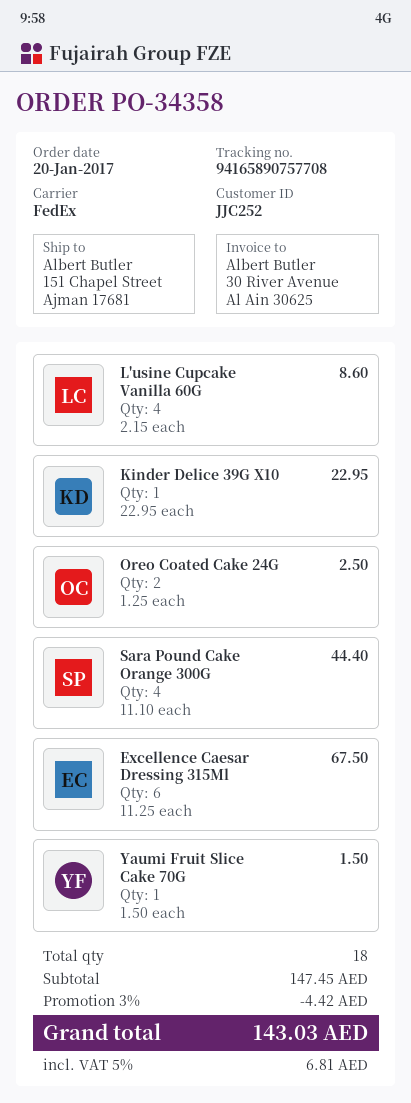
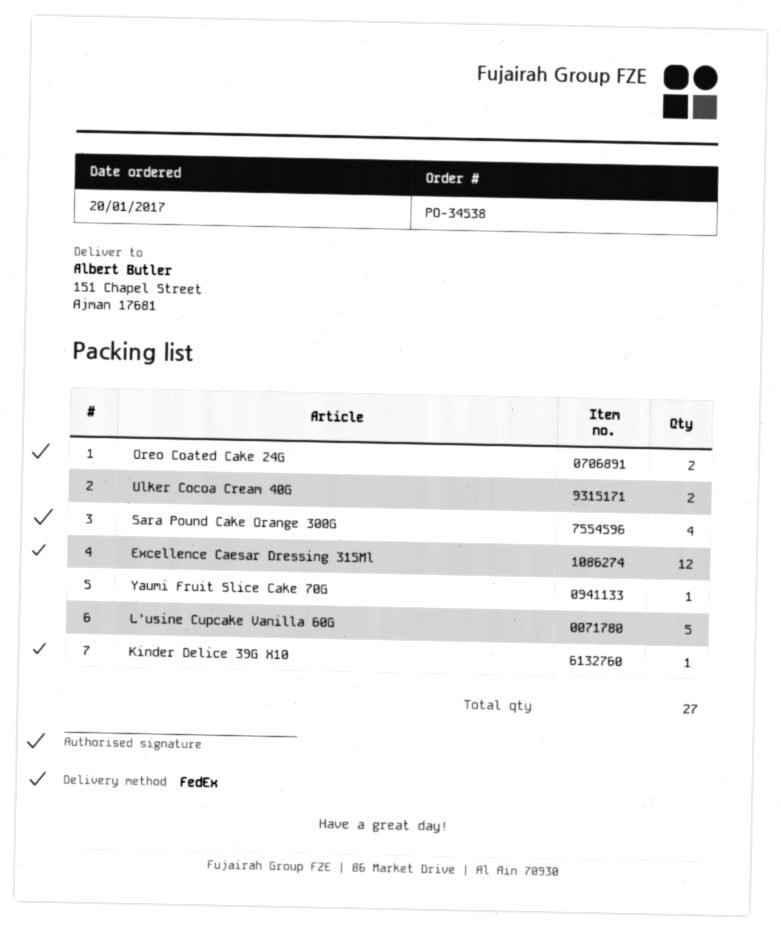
order number: PO-34358 -> PO-34538
L'usine Cupcake Vanilla 60G: 4 -> 5
Excellence Caesar Dressing 315Ml: 6 -> 12
Ulker Cocoa Cream 40G: none -> 2
total quantity: 18 -> 27

